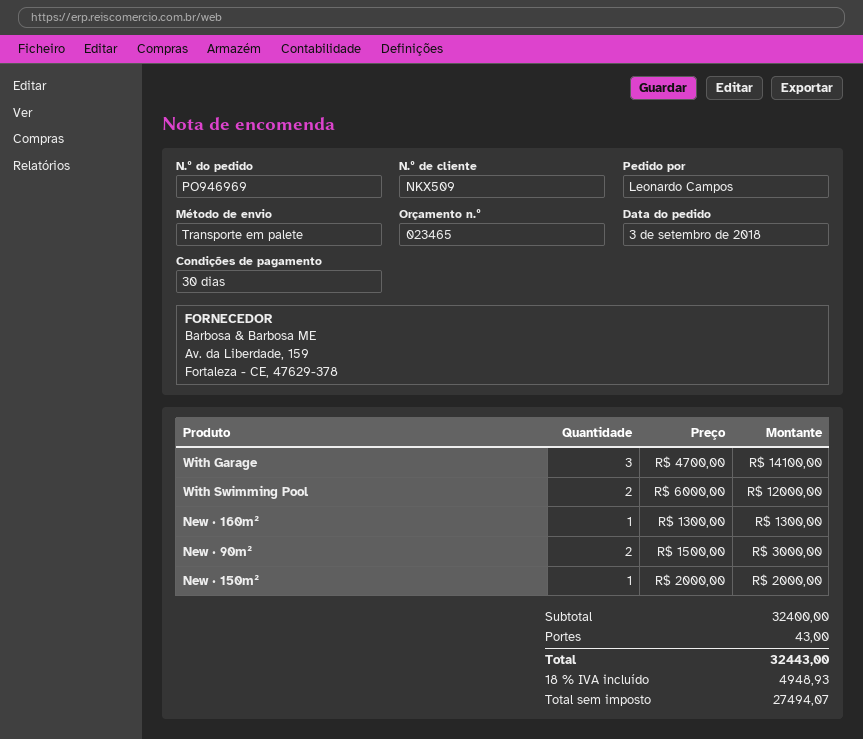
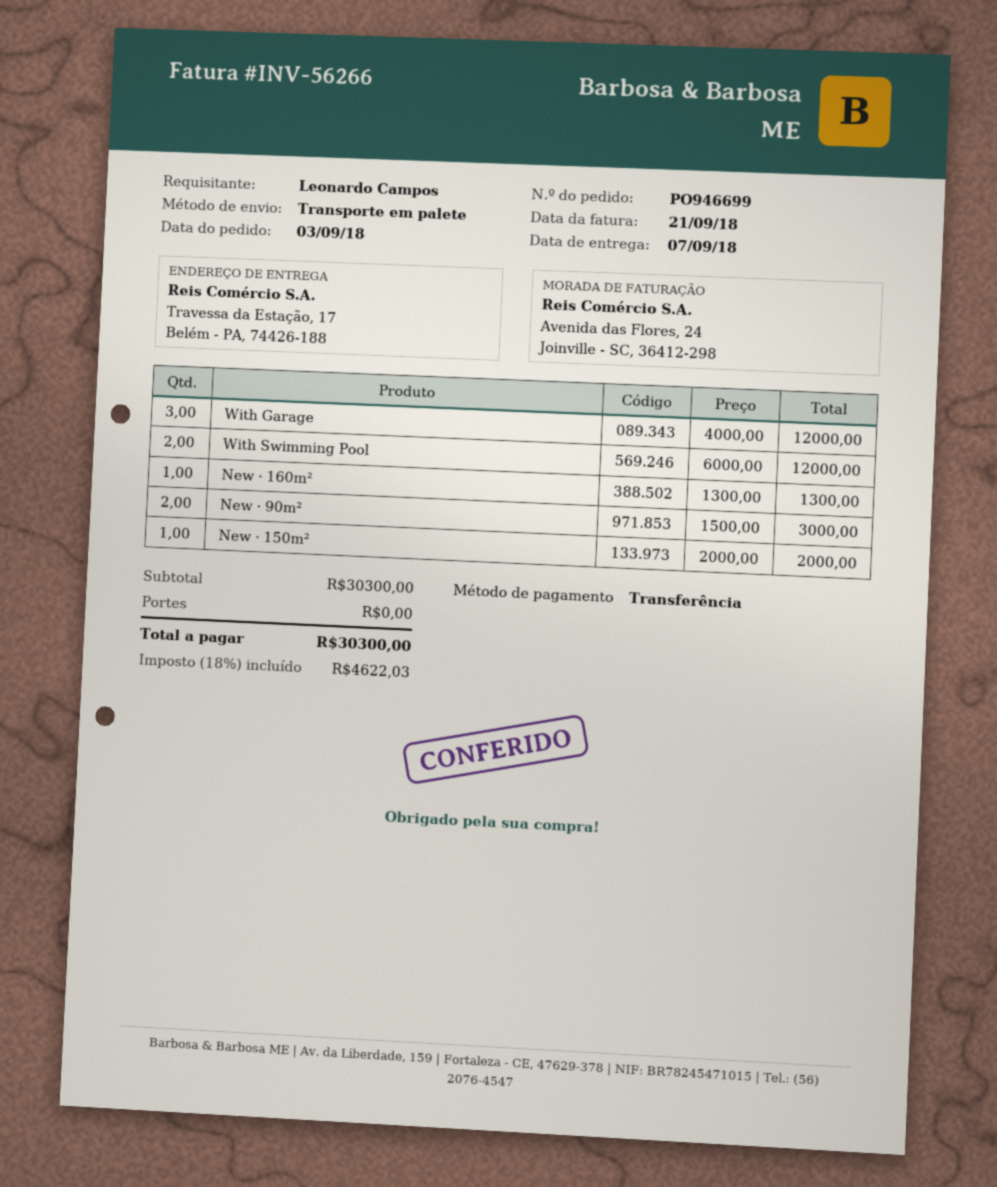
order number: PO946969 -> PO946699
With Garage: 3 x 4700.00 = 14100.00 -> 3 x 4000.00 = 12000.00
subtotal: 32400.00 -> 30300.00
shipping: 43.00 -> 0.00
tax: 18% = 4948.93 -> 18% = 4622.03
total: 32443.00 -> 30300.00

